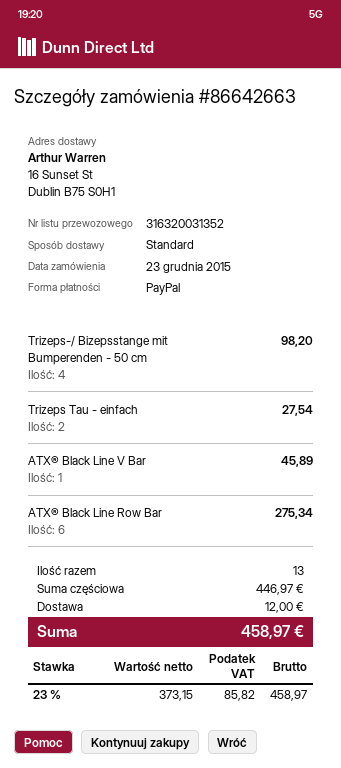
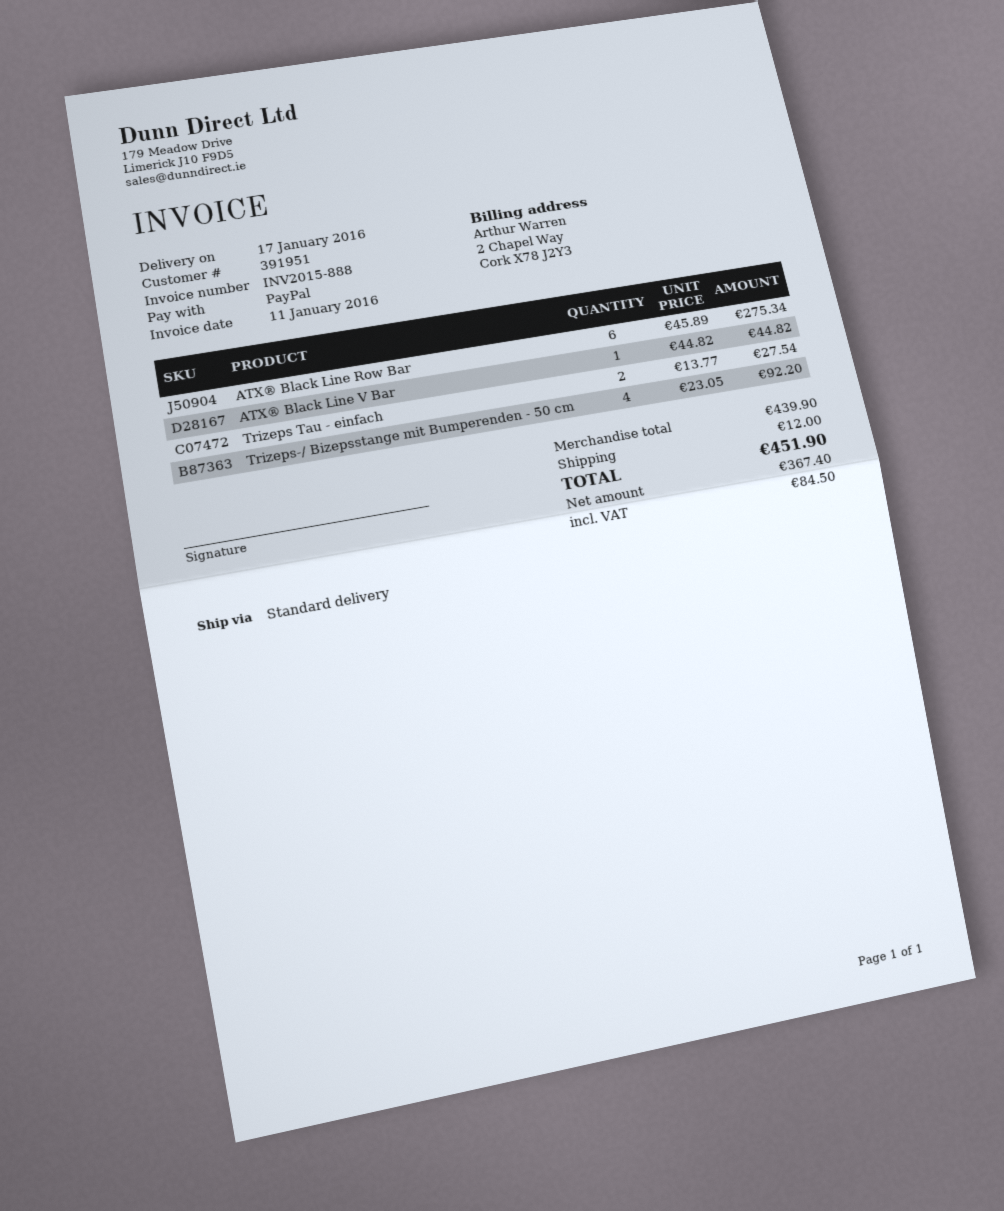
Trizeps-/ Bizepsstange mit Bumperenden - 50 cm: 4 for 98.20 -> 4 for 92.20
ATX® Black Line V Bar: 1 for 45.89 -> 1 for 44.82
subtotal: 446.97 -> 439.90
net: 373.15 -> 367.40
tax: 85.82 -> 84.50
total: 458.97 -> 451.90

